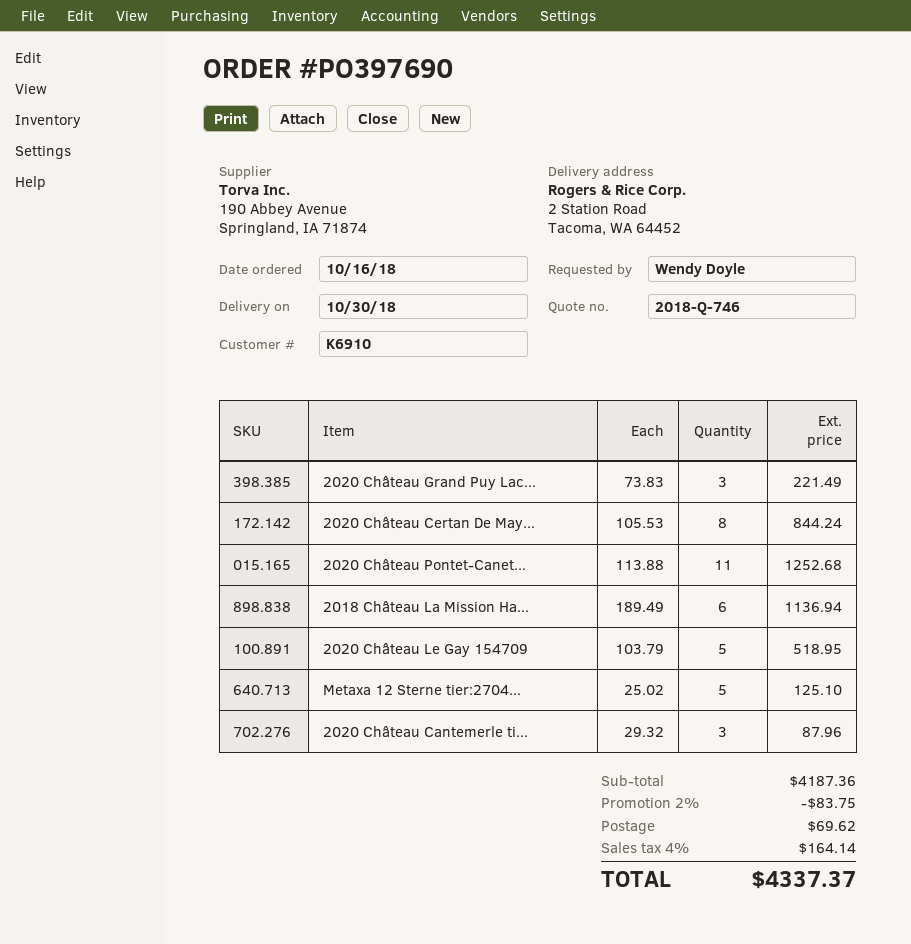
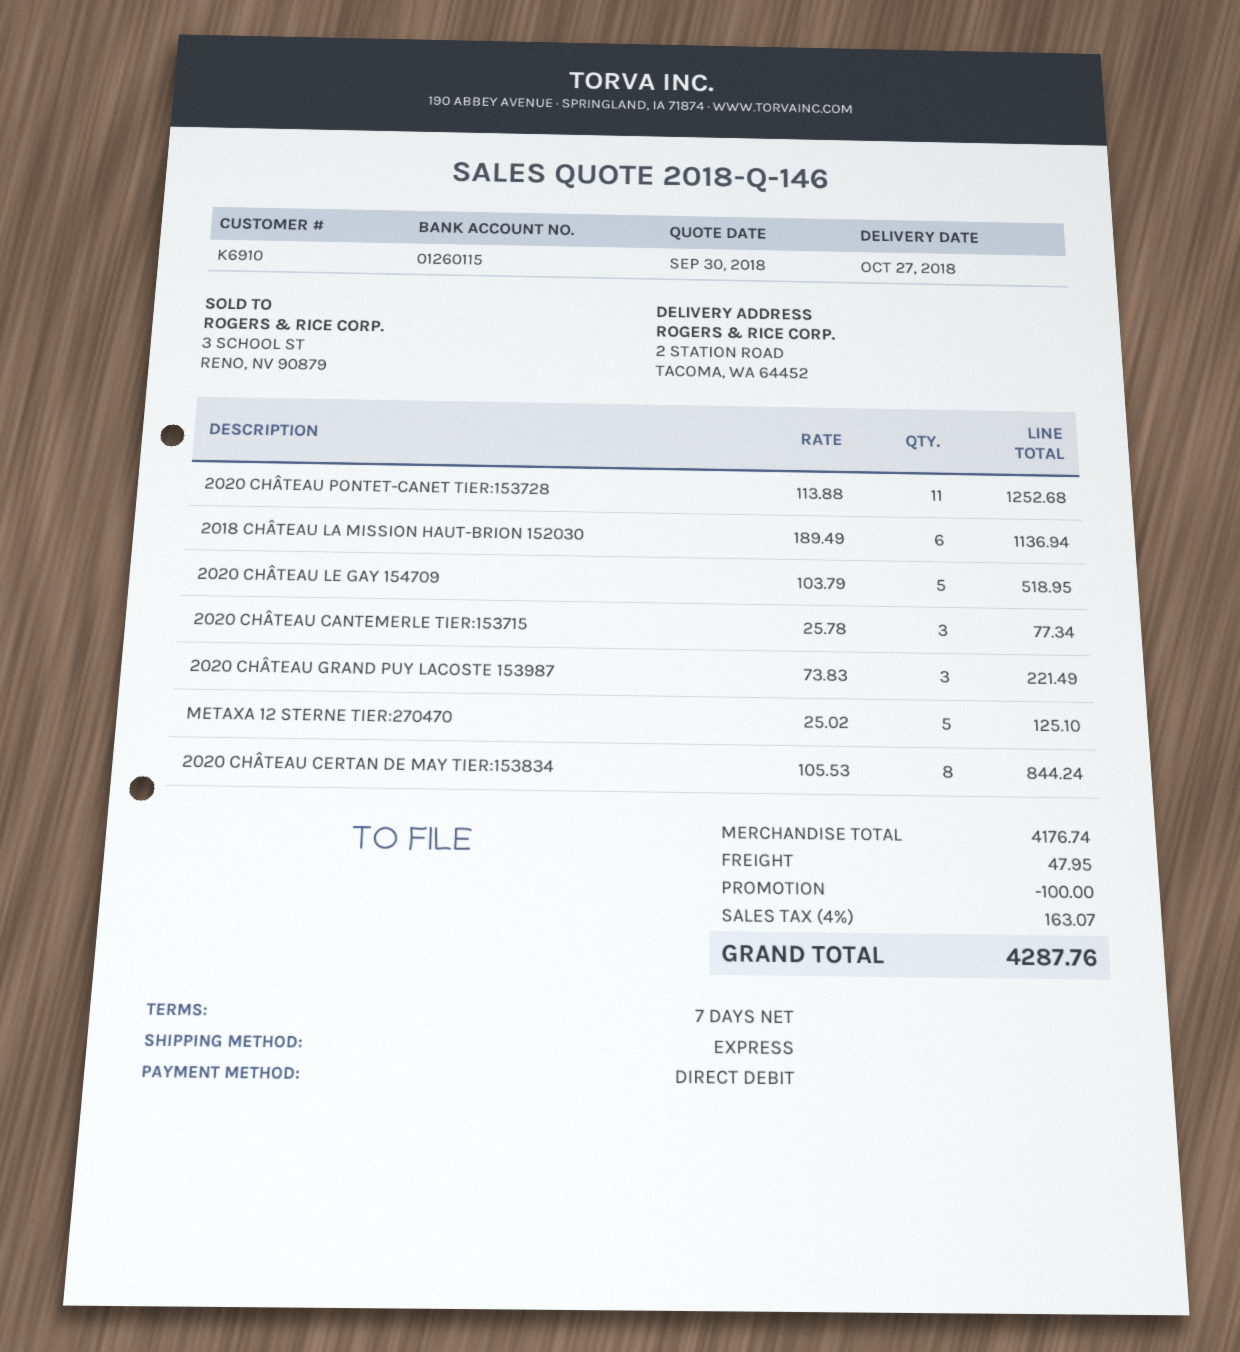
quote number: 2018-Q-746 -> 2018-Q-146
delivery date: 2018-10-30 -> 2018-10-27
2020 Château Cantemerle ti...: 3 x 29.32 = 87.96 -> 3 x 25.78 = 77.34
subtotal: 4187.36 -> 4176.74
discount: 83.75 -> 100.00
shipping: 69.62 -> 47.95
tax: 4% = 164.14 -> 4% = 163.07
total: 4337.37 -> 4287.76

